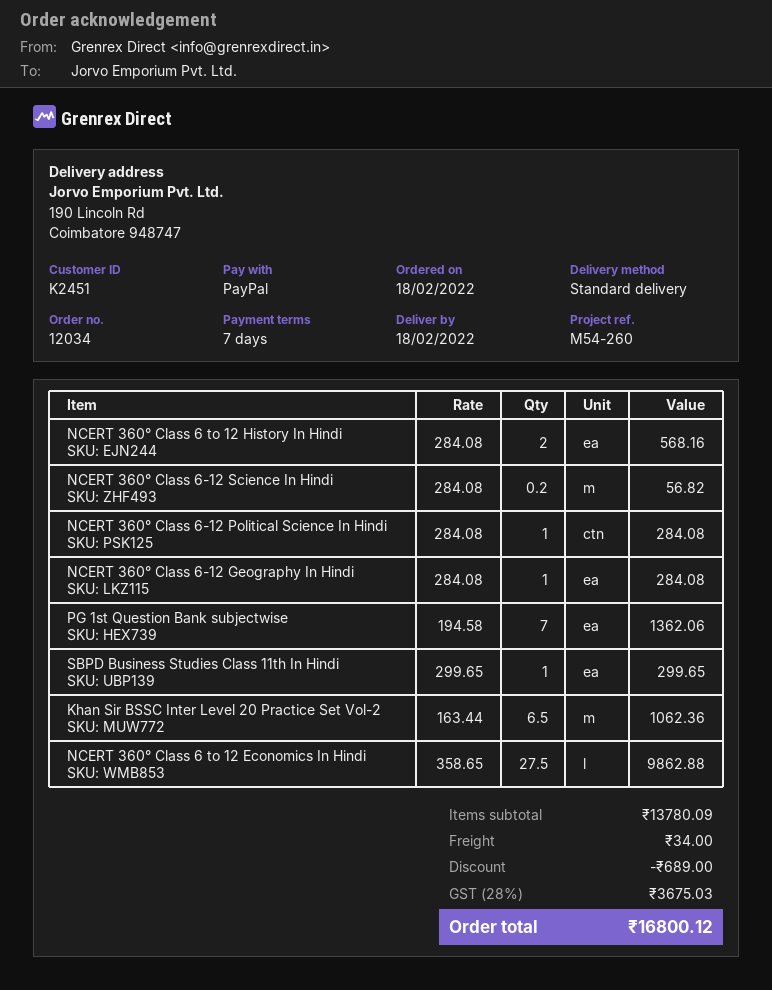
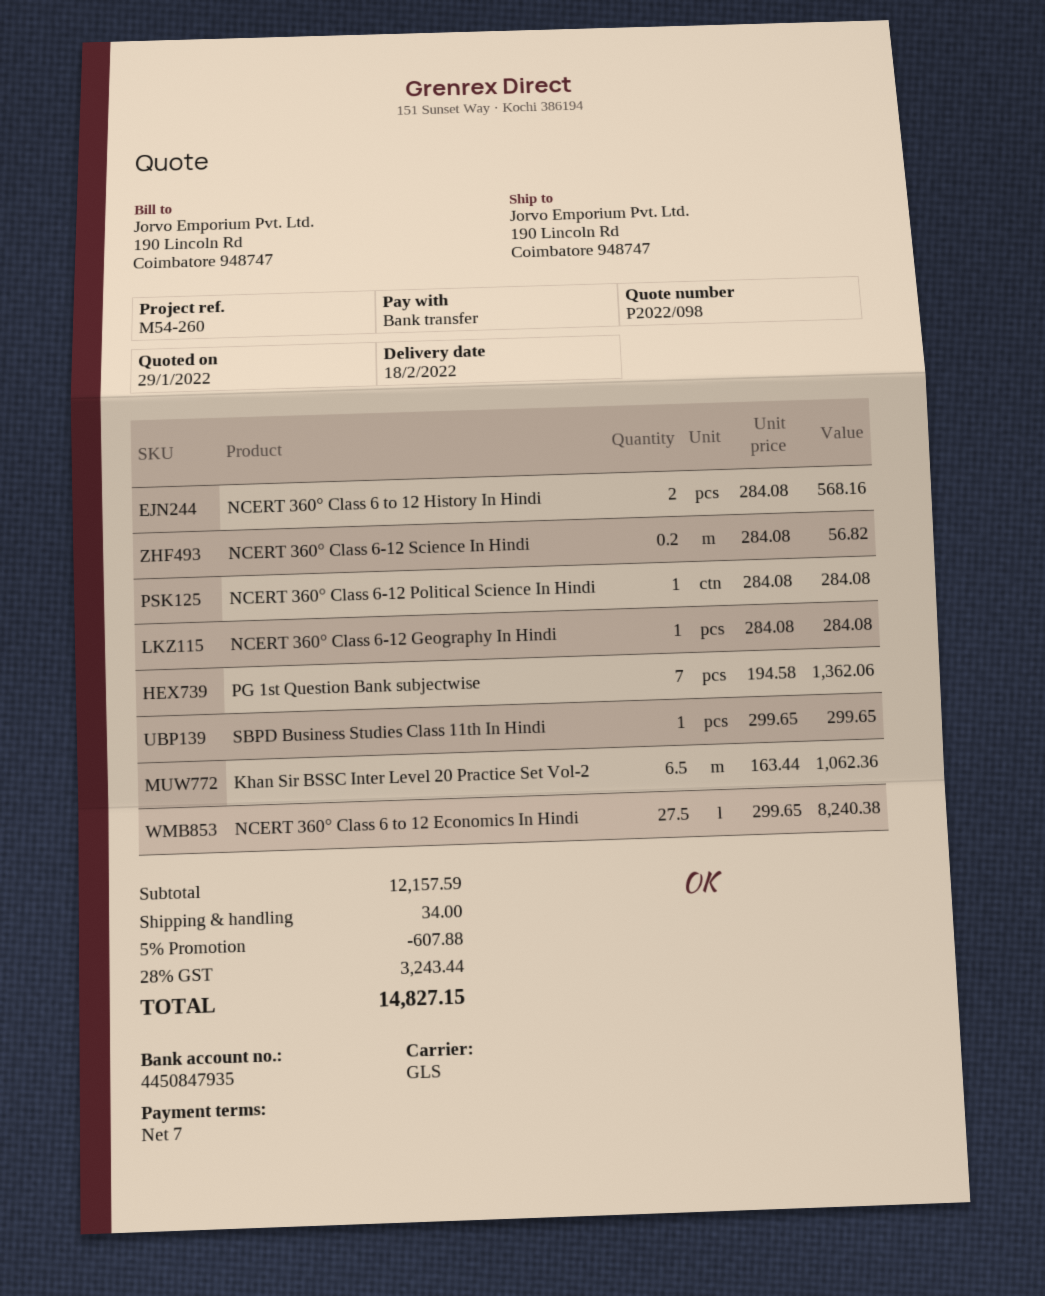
payment method: PayPal -> bank transfer
shipping method: standard -> GLS
NCERT 360° Class 6 to 12 Economics In Hindi: 27.5 x 358.65 = 9862.88 -> 27.5 x 299.65 = 8240.38
subtotal: 13780.09 -> 12157.59
discount: 689.00 -> 607.88
tax: 28% = 3675.03 -> 28% = 3243.44
total: 16800.12 -> 14827.15

